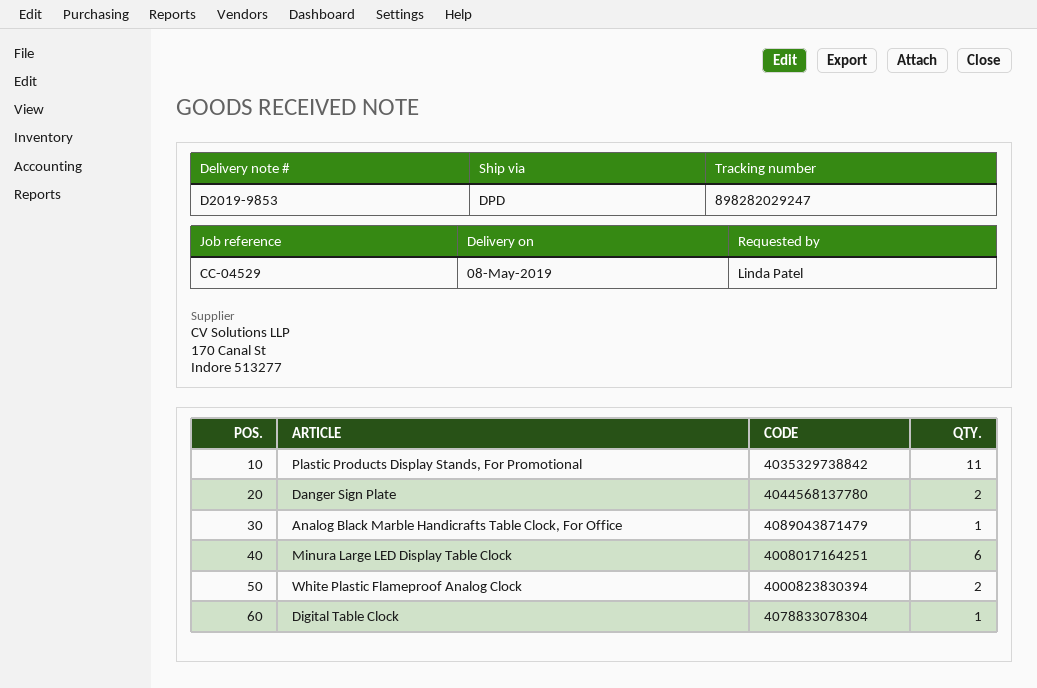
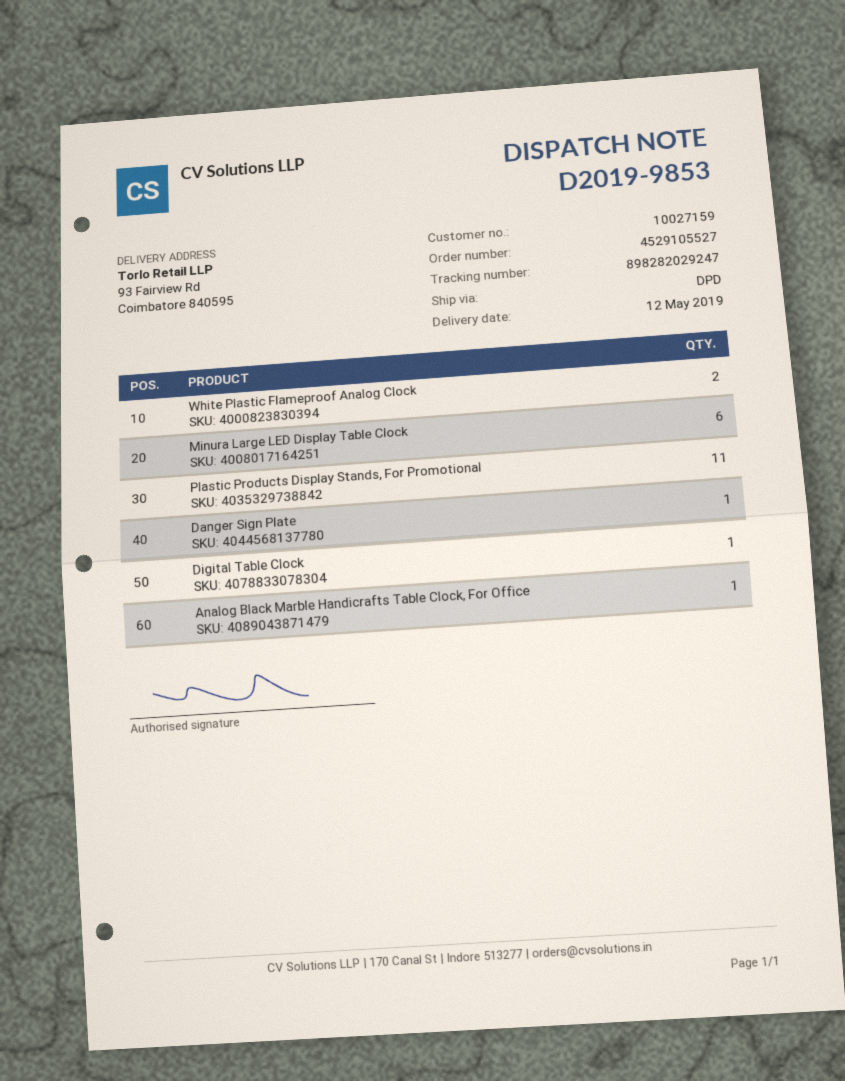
delivery date: 2019-05-08 -> 2019-05-12
Danger Sign Plate: 2 -> 1

